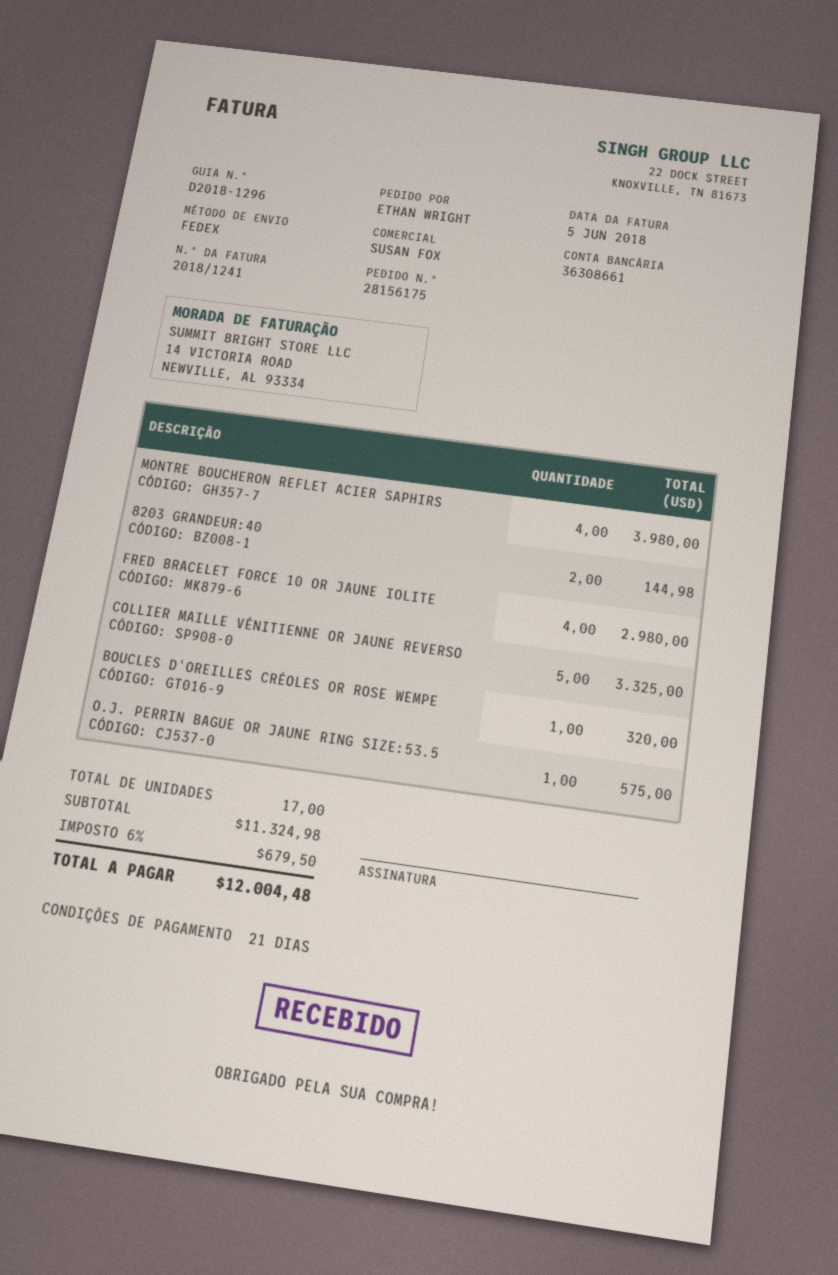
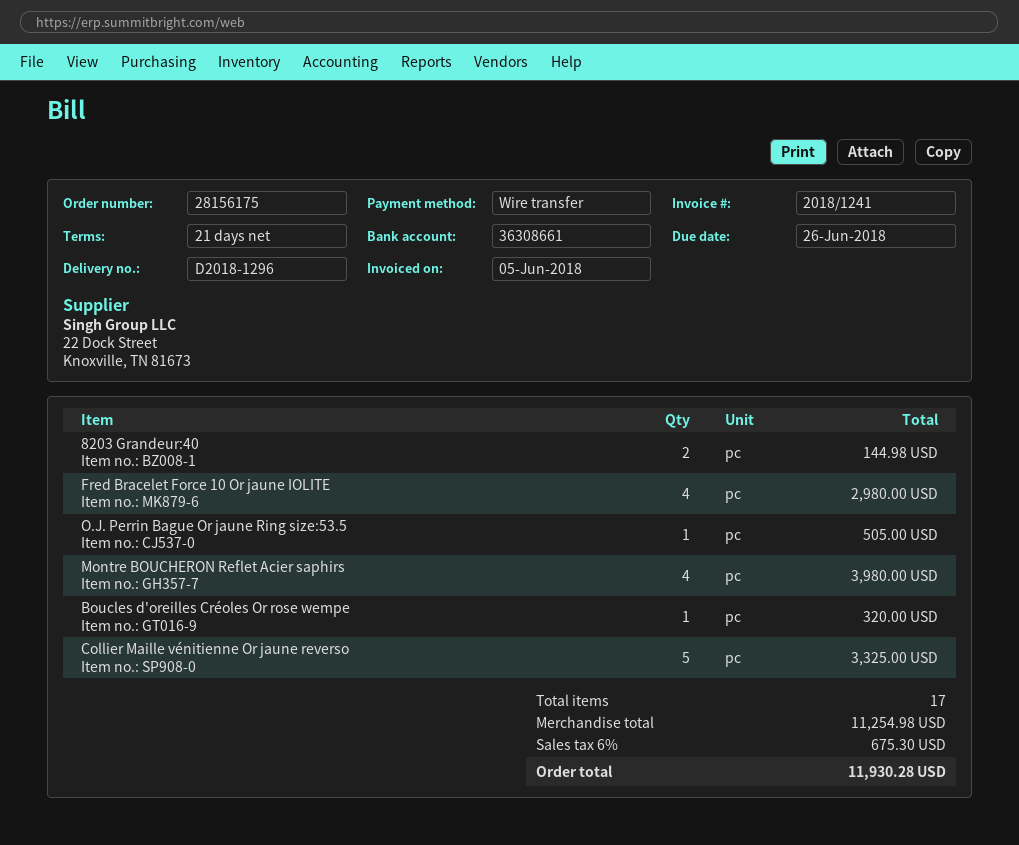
O.J. PERRIN BAGUE OR JAUNE RING SIZE:53.5: 1 for 575.00 -> 1 for 505.00
subtotal: 11324.98 -> 11254.98
tax: 6% = 679.50 -> 6% = 675.30
total: 12004.48 -> 11930.28

